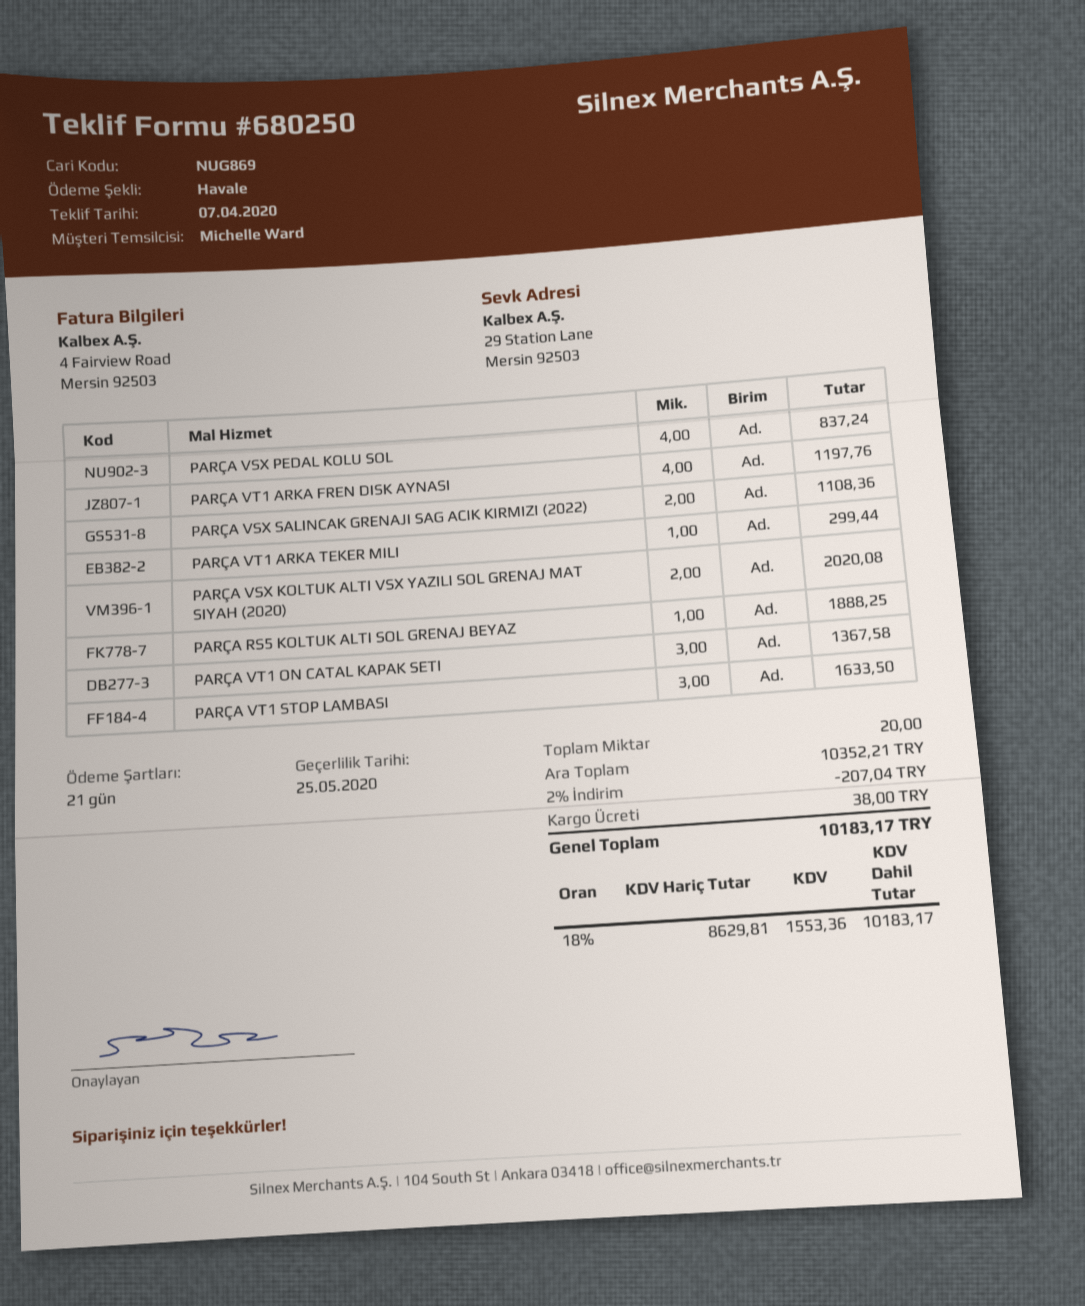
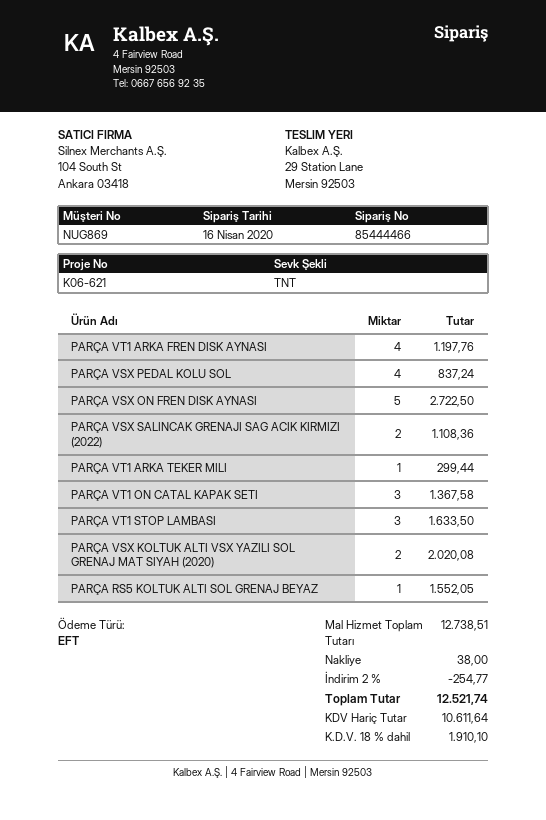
PARÇA RS5 KOLTUK ALTI SOL GRENAJ BEYAZ: 1 for 1888.25 -> 1 for 1552.05
PARÇA VSX ON FREN DISK AYNASI: none -> 5 for 2722.50
subtotal: 10352.21 -> 12738.51
discount: 2% = 207.04 -> 2% = 254.77
net: 8629.81 -> 10611.64
tax: 18% = 1553.36 -> 18% = 1910.10
total: 10183.17 -> 12521.74

